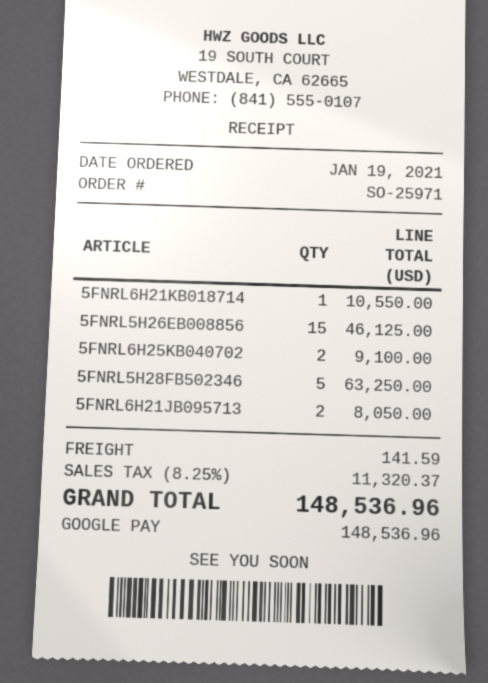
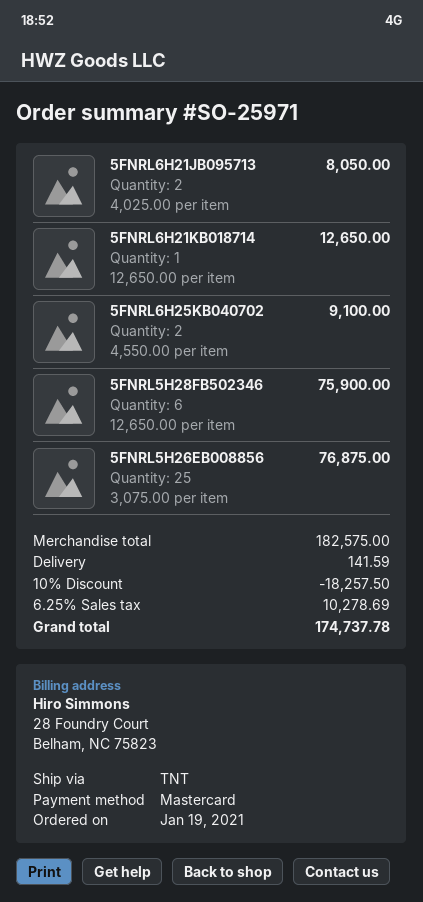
payment method: Google Pay -> Mastercard
5FNRL6H21KB018714: 1 for 10550.00 -> 1 for 12650.00
5FNRL5H26EB008856: 15 for 46125.00 -> 25 for 76875.00
5FNRL5H28FB502346: 5 for 63250.00 -> 6 for 75900.00
discount: none -> 10% = 18257.50
tax: 8.25% = 11320.37 -> 6.25% = 10278.69
total: 148536.96 -> 174737.78

